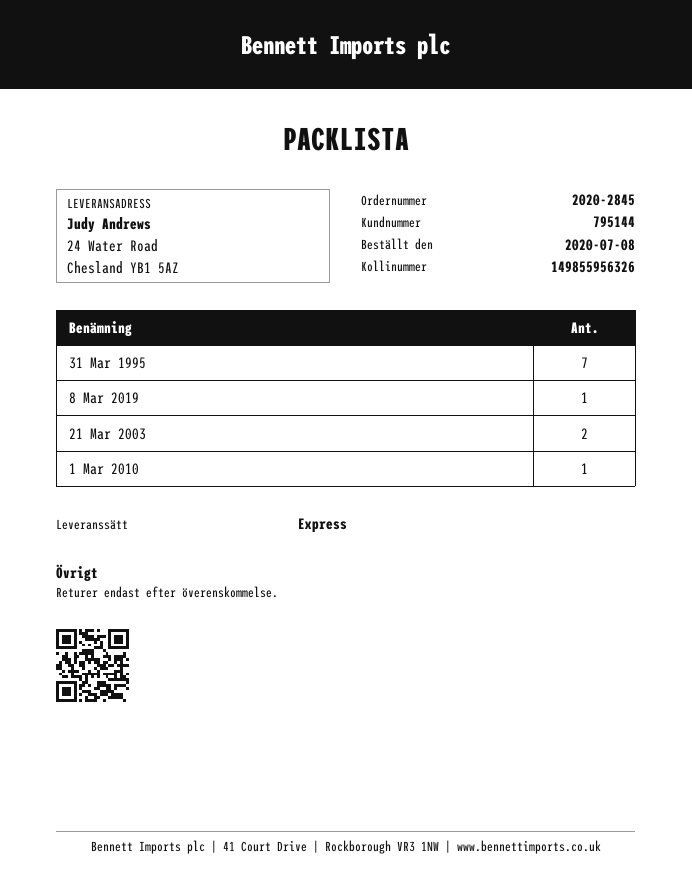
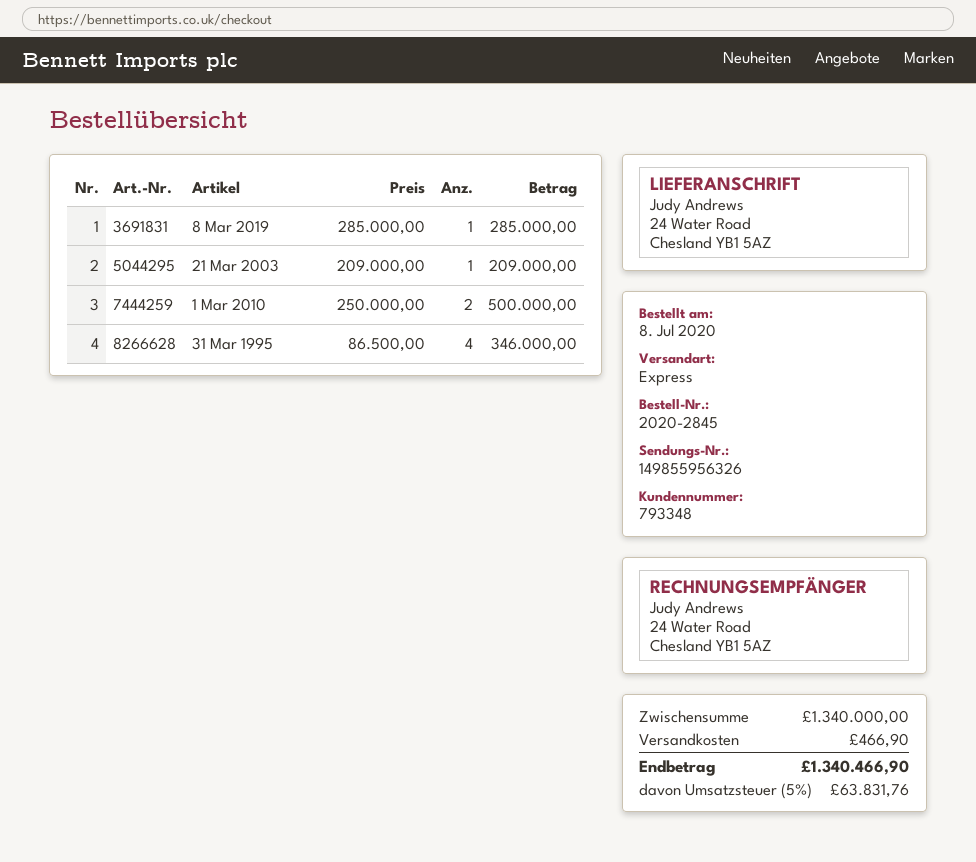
customer number: 795144 -> 793348
31 Mar 1995: 7 -> 4
21 Mar 2003: 2 -> 1
1 Mar 2010: 1 -> 2

